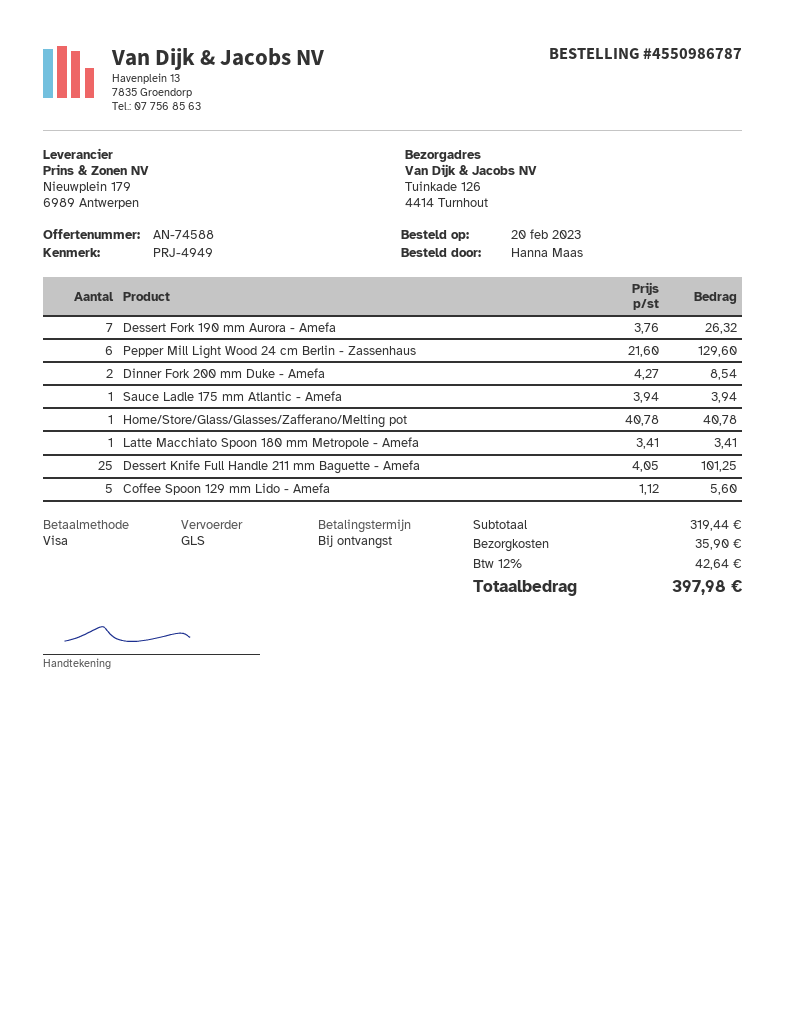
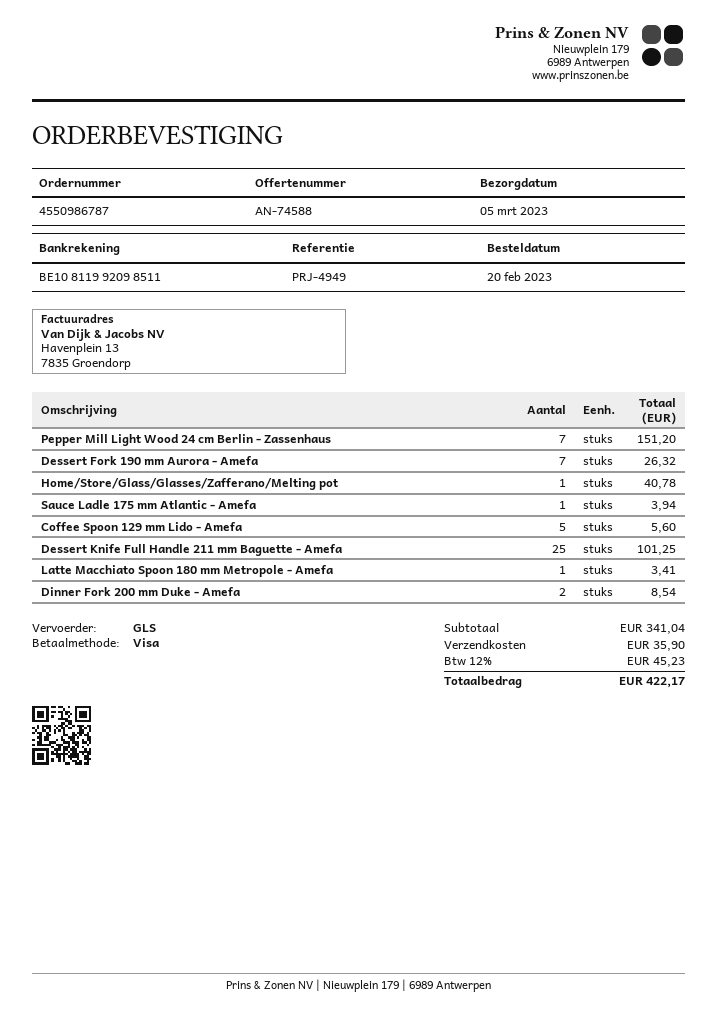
Pepper Mill Light Wood 24 cm Berlin - Zassenhaus: 6 for 129.60 -> 7 for 151.20
subtotal: 319.44 -> 341.04
tax: 12% = 42.64 -> 12% = 45.23
total: 397.98 -> 422.17

